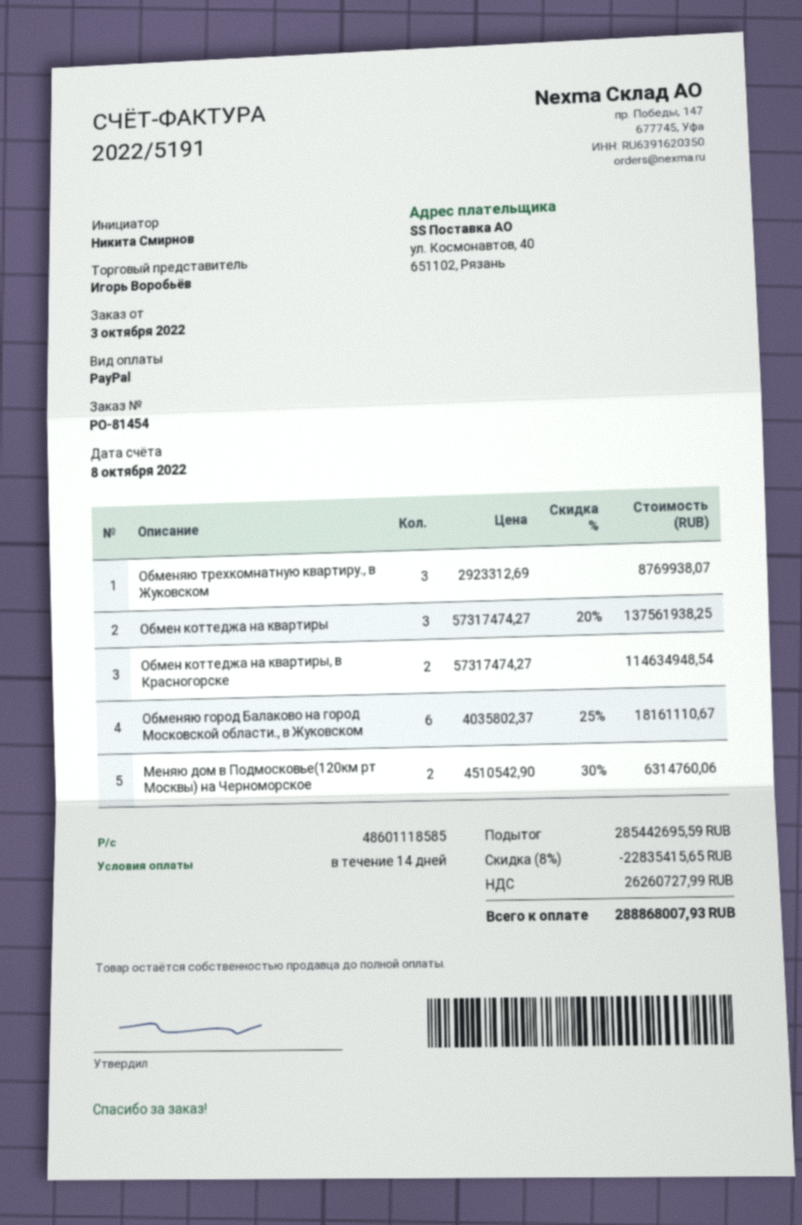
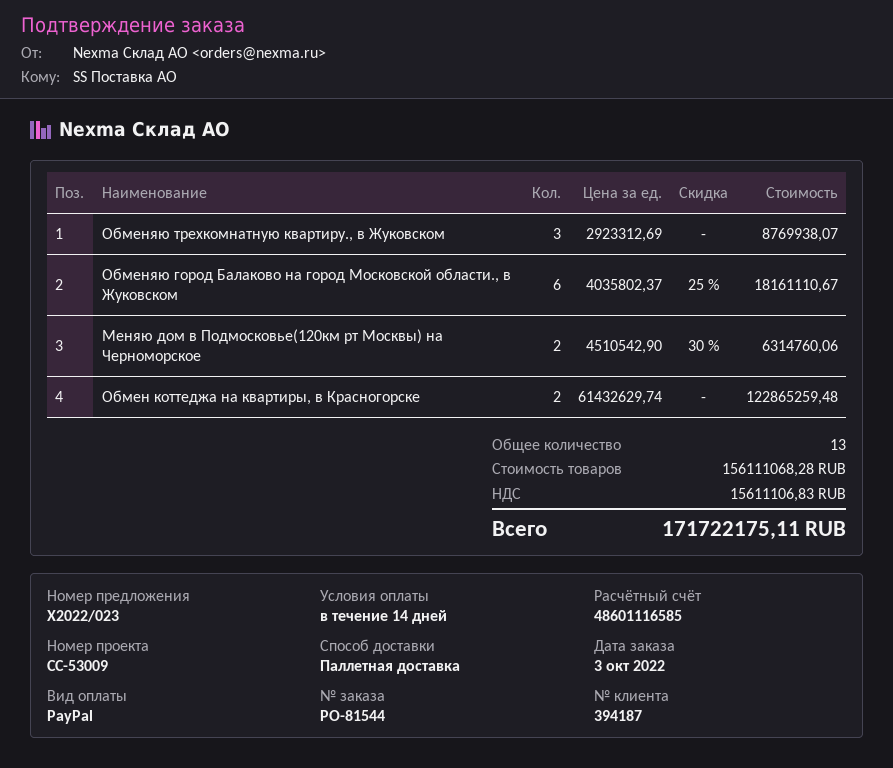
order number: PO-81454 -> PO-81544
bank account: 48601118585 -> 48601116585
Обмен коттеджа на квартиры: 3 x 57317474.27 - 20% = 137561938.25 -> none
Обмен коттеджа на квартиры, в Красногорске: 2 x 57317474.27 = 114634948.54 -> 2 x 61432629.74 = 122865259.48
subtotal: 285442695.59 -> 156111068.28
discount: 8% = 22835415.65 -> none
tax: 26260727.99 -> 15611106.83
total: 288868007.93 -> 171722175.11

